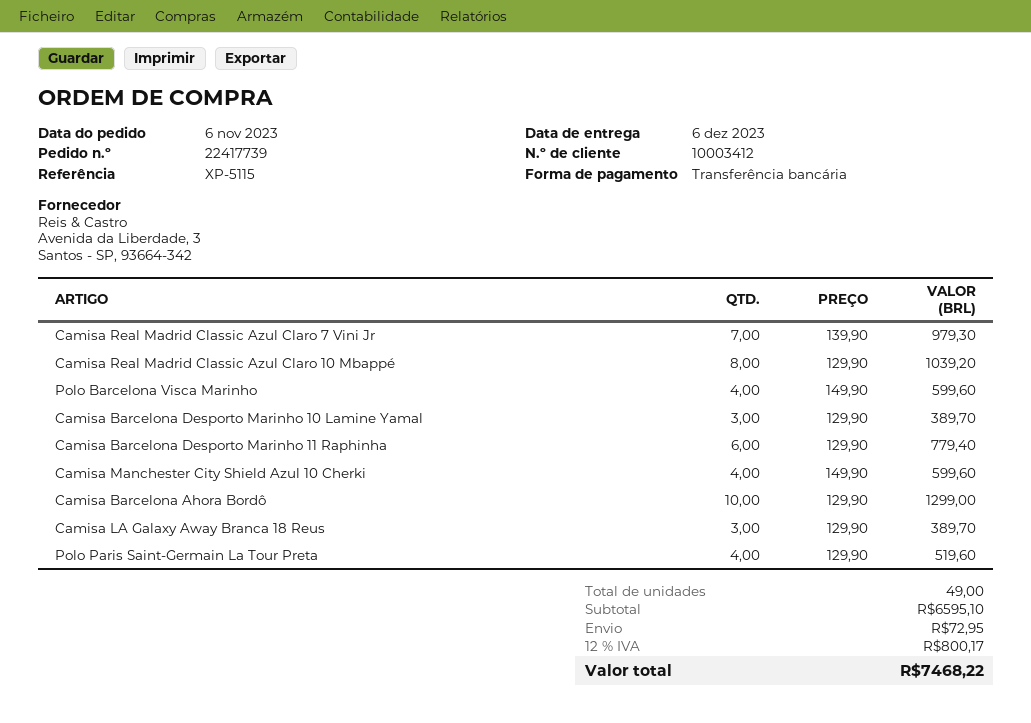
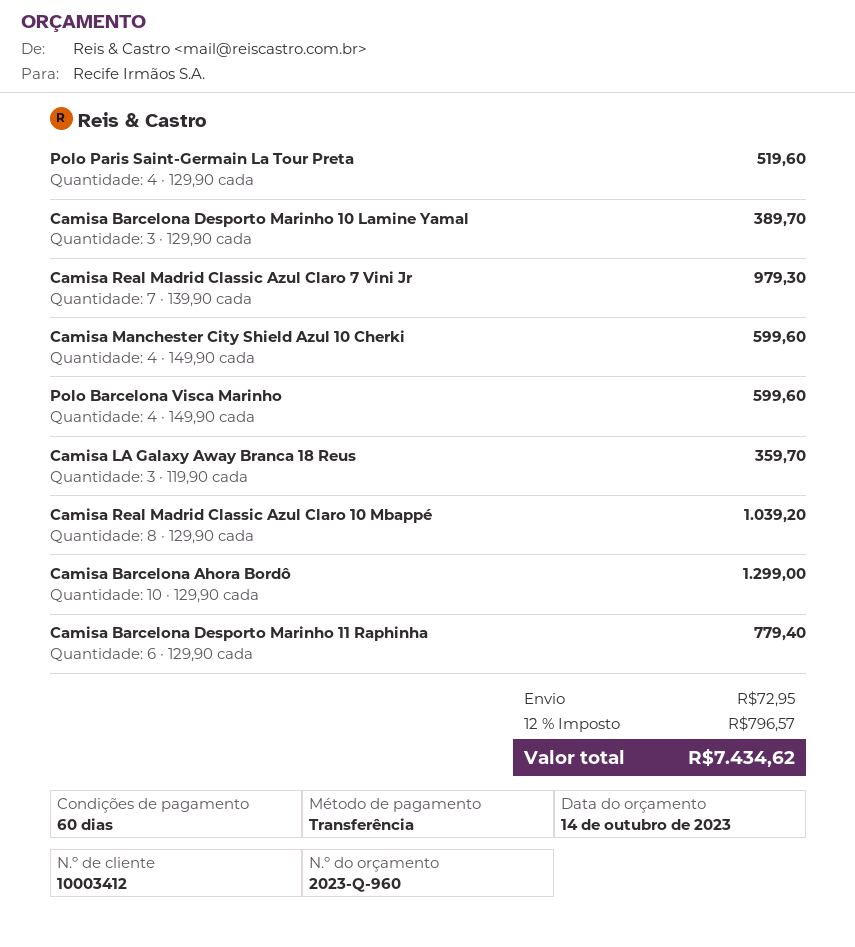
Camisa LA Galaxy Away Branca 18 Reus: 3 x 129.90 = 389.70 -> 3 x 119.90 = 359.70
tax: 12% = 800.17 -> 12% = 796.57
total: 7468.22 -> 7434.62

